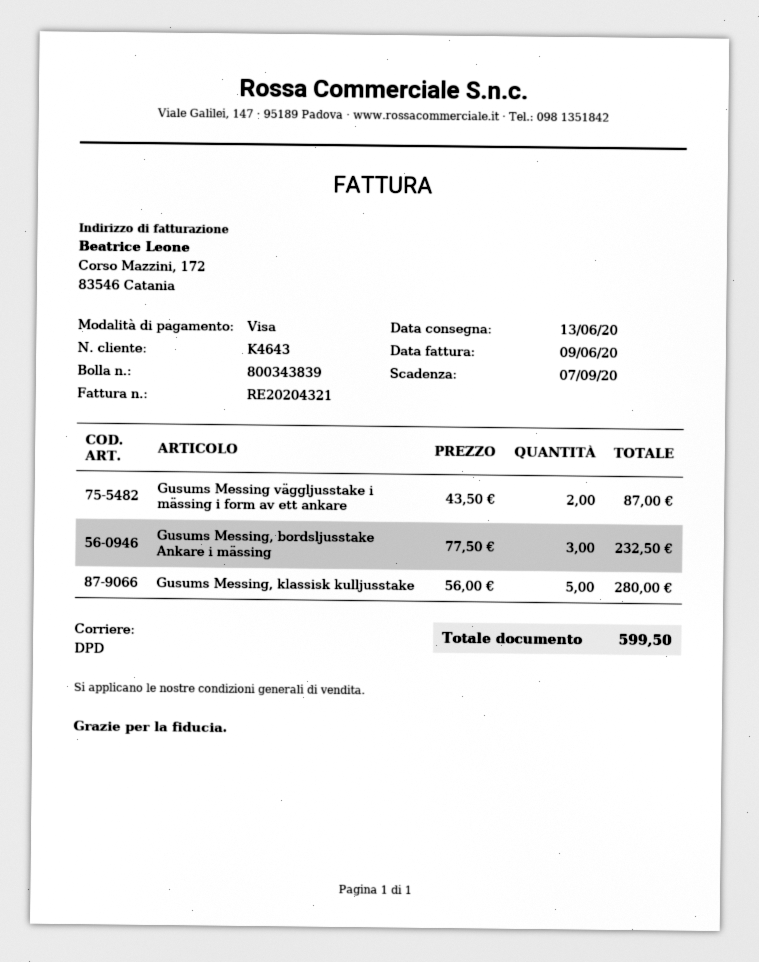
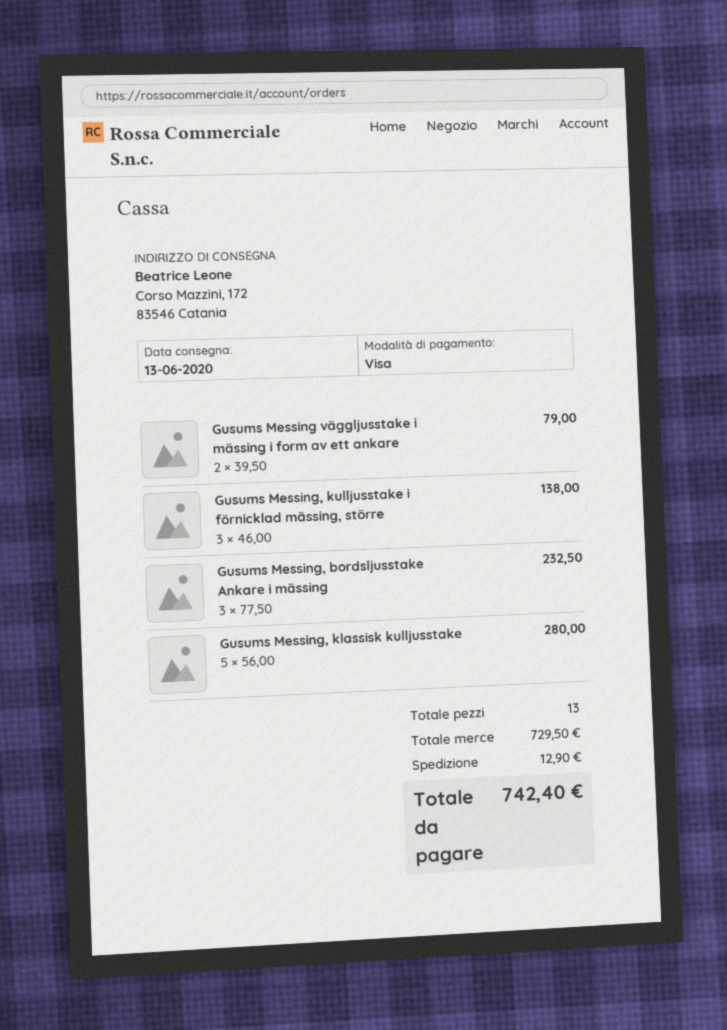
Gusums Messing väggljusstake i mässing i form av ett ankare: 2 x 43.50 = 87.00 -> 2 x 39.50 = 79.00
Gusums Messing, kulljusstake i förnicklad mässing, större: none -> 3 x 46.00 = 138.00
shipping: none -> 12.90
total: 599.50 -> 742.40

